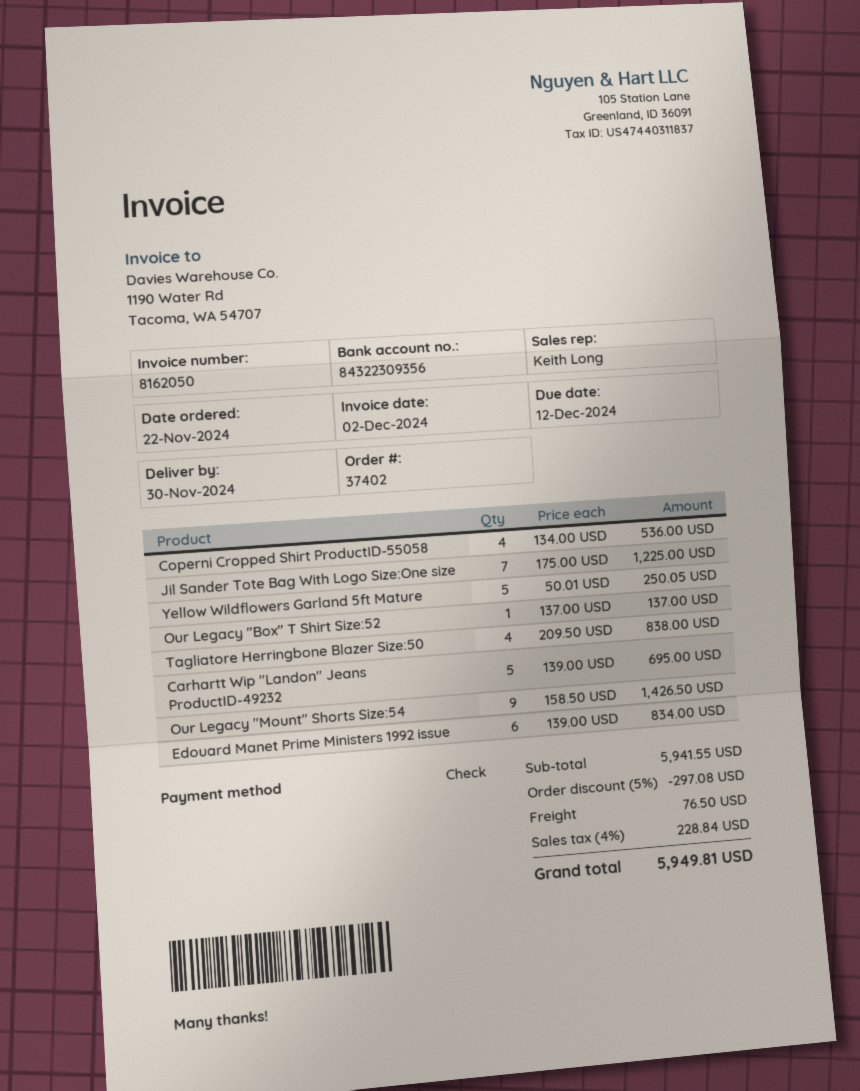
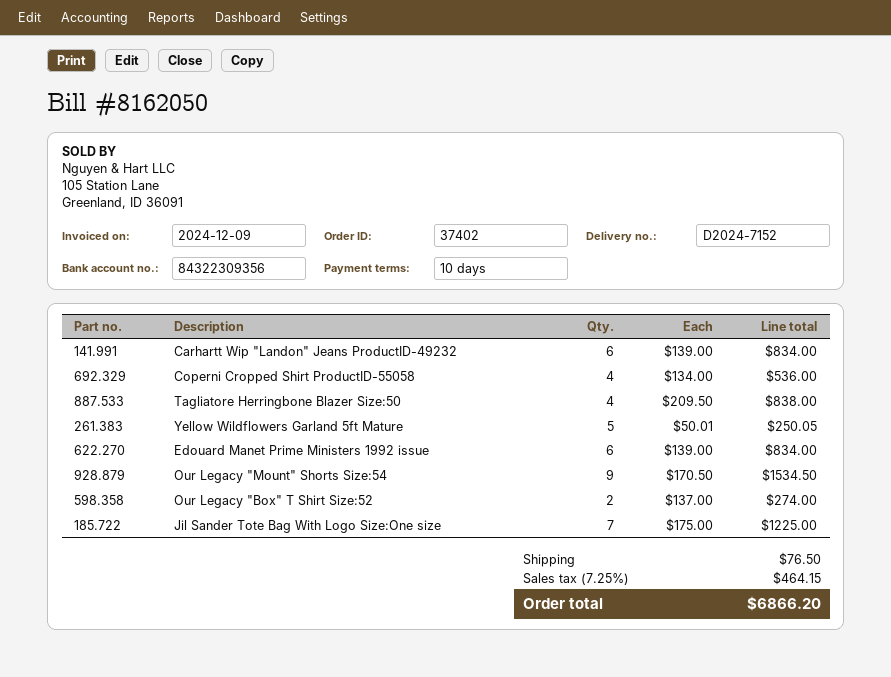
invoice date: 2024-12-02 -> 2024-12-09
Our Legacy "Box" T Shirt Size:52: 1 x 137.00 = 137.00 -> 2 x 137.00 = 274.00
Carhartt Wip "Landon" Jeans ProductID-49232: 5 x 139.00 = 695.00 -> 6 x 139.00 = 834.00
Our Legacy "Mount" Shorts Size:54: 9 x 158.50 = 1426.50 -> 9 x 170.50 = 1534.50
discount: 5% = 297.08 -> none
tax: 4% = 228.84 -> 7.25% = 464.15
total: 5949.81 -> 6866.20

